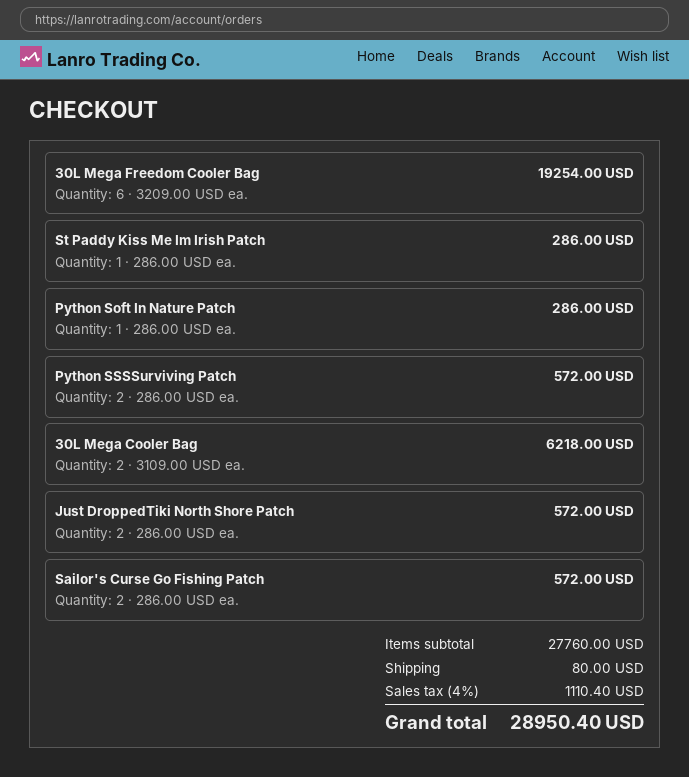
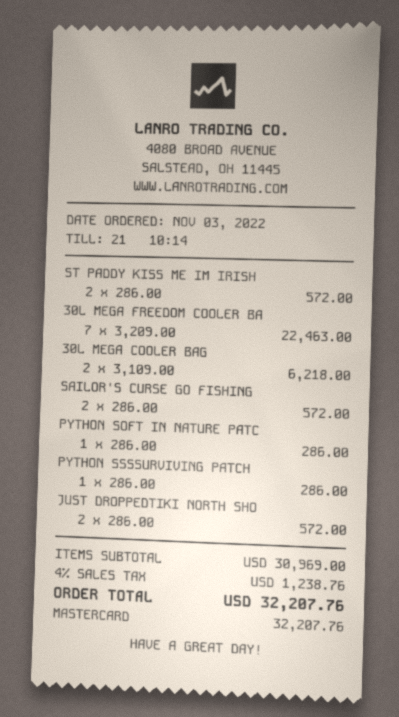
30L Mega Freedom Cooler Bag: 6 x 3209.00 = 19254.00 -> 7 x 3209.00 = 22463.00
St Paddy Kiss Me Im Irish Patch: 1 x 286.00 = 286.00 -> 2 x 286.00 = 572.00
Python SSSSurviving Patch: 2 x 286.00 = 572.00 -> 1 x 286.00 = 286.00
subtotal: 27760.00 -> 30969.00
shipping: 80.00 -> none
tax: 4% = 1110.40 -> 4% = 1238.76
total: 28950.40 -> 32207.76

